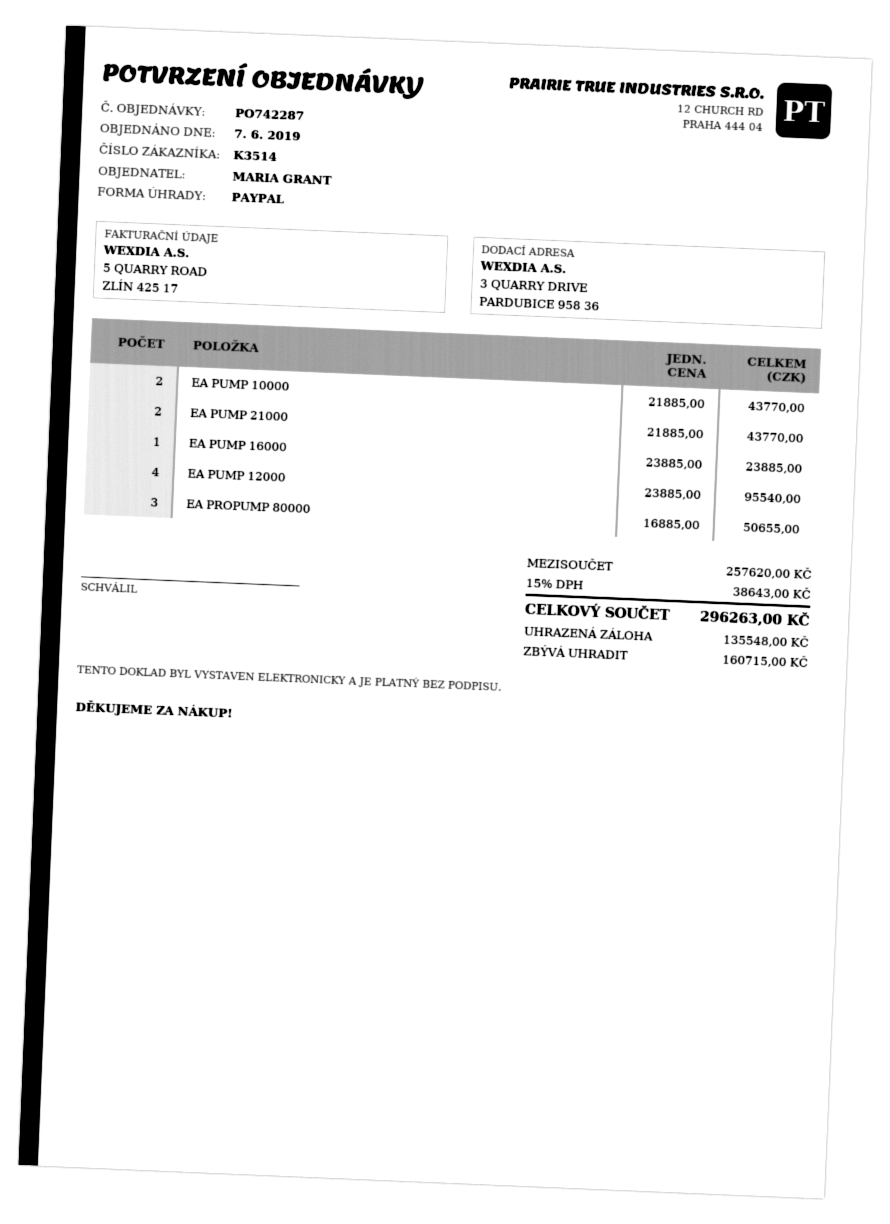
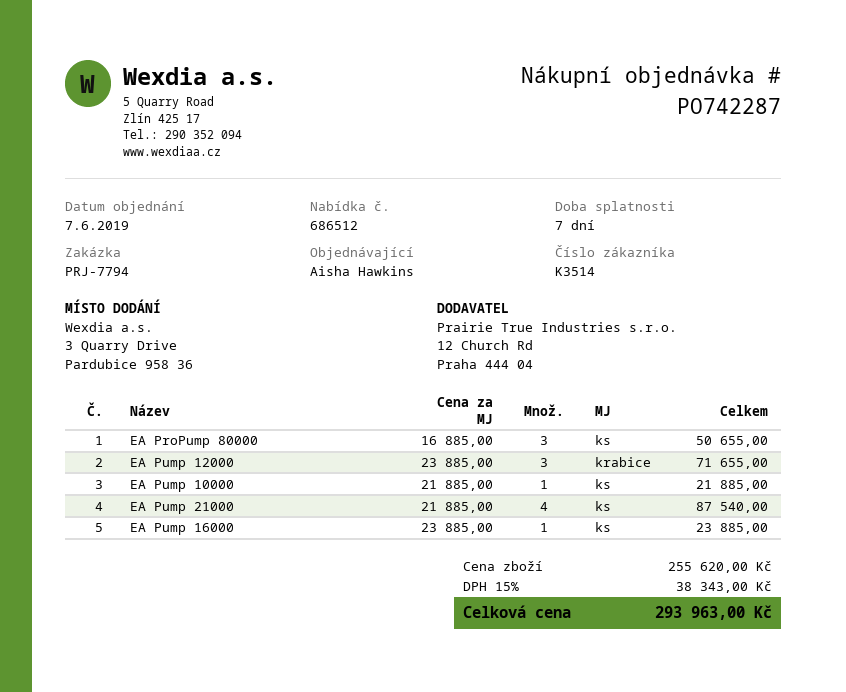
ordered by: MARIA GRANT -> Aisha Hawkins
EA PUMP 10000: 2 x 21885.00 = 43770.00 -> 1 x 21885.00 = 21885.00
EA PUMP 21000: 2 x 21885.00 = 43770.00 -> 4 x 21885.00 = 87540.00
EA PUMP 12000: 4 x 23885.00 = 95540.00 -> 3 x 23885.00 = 71655.00
subtotal: 257620.00 -> 255620.00
tax: 15% = 38643.00 -> 15% = 38343.00
total: 296263.00 -> 293963.00

